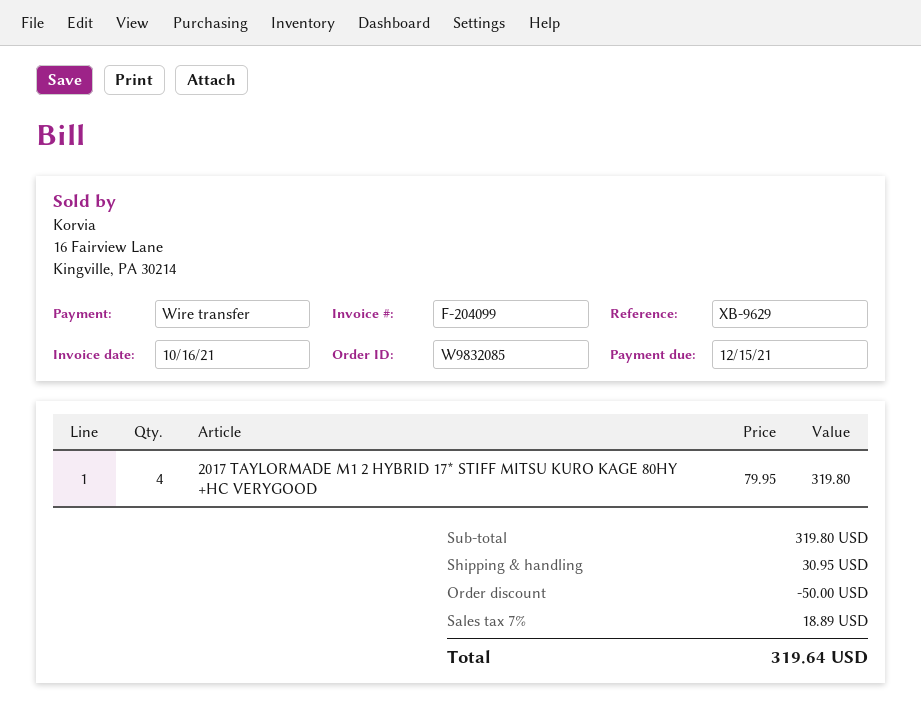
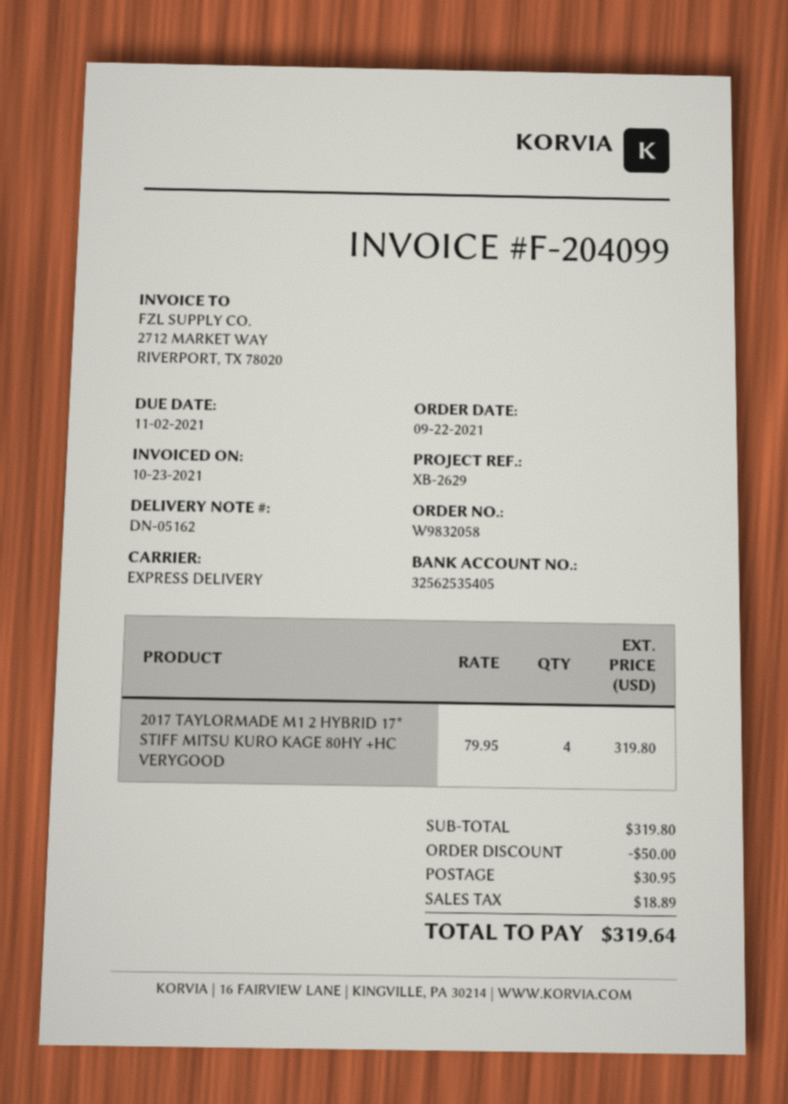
order number: W9832085 -> W9832058
invoice date: 2021-10-16 -> 2021-10-23
due date: 2021-12-15 -> 2021-11-02
reference: XB-9629 -> XB-2629

